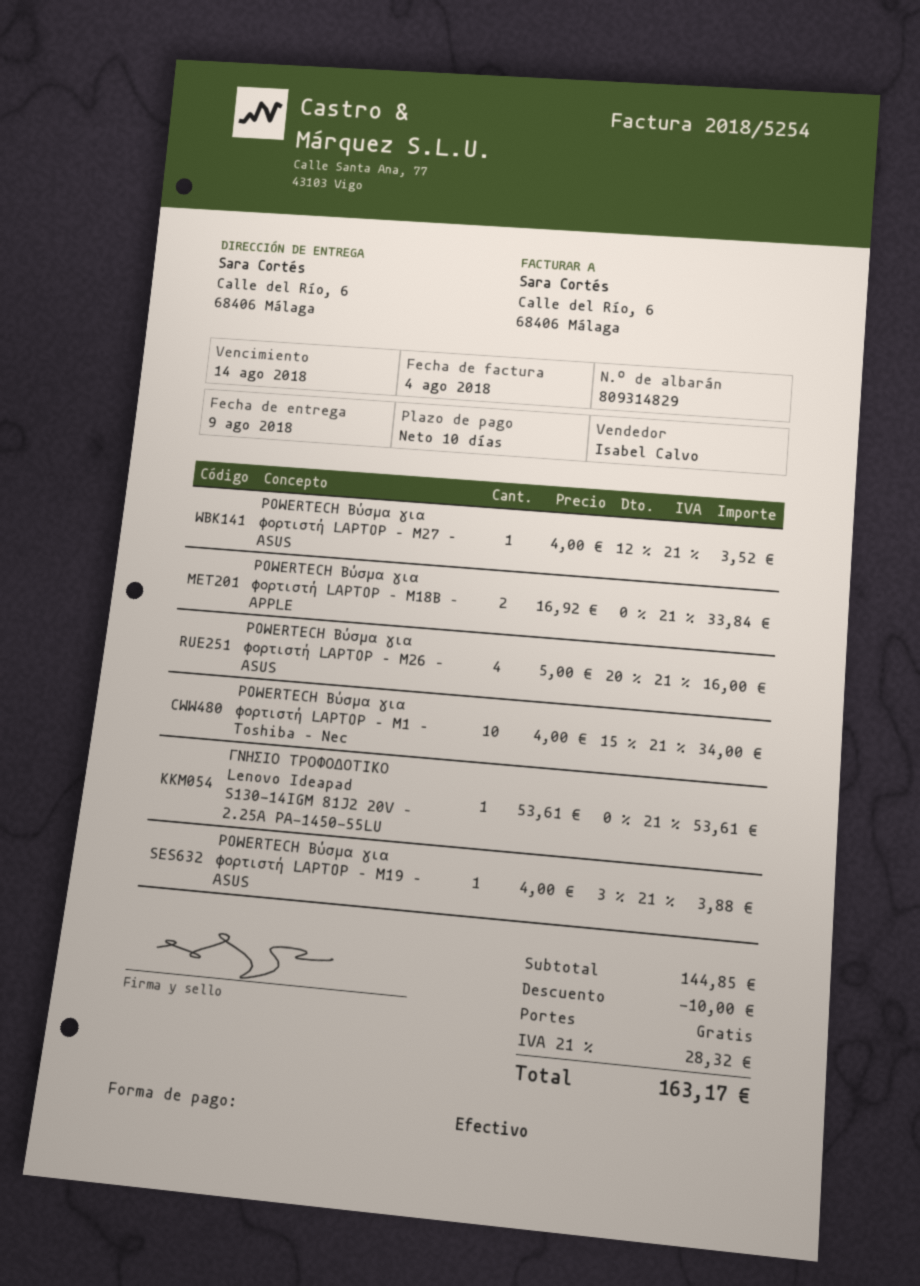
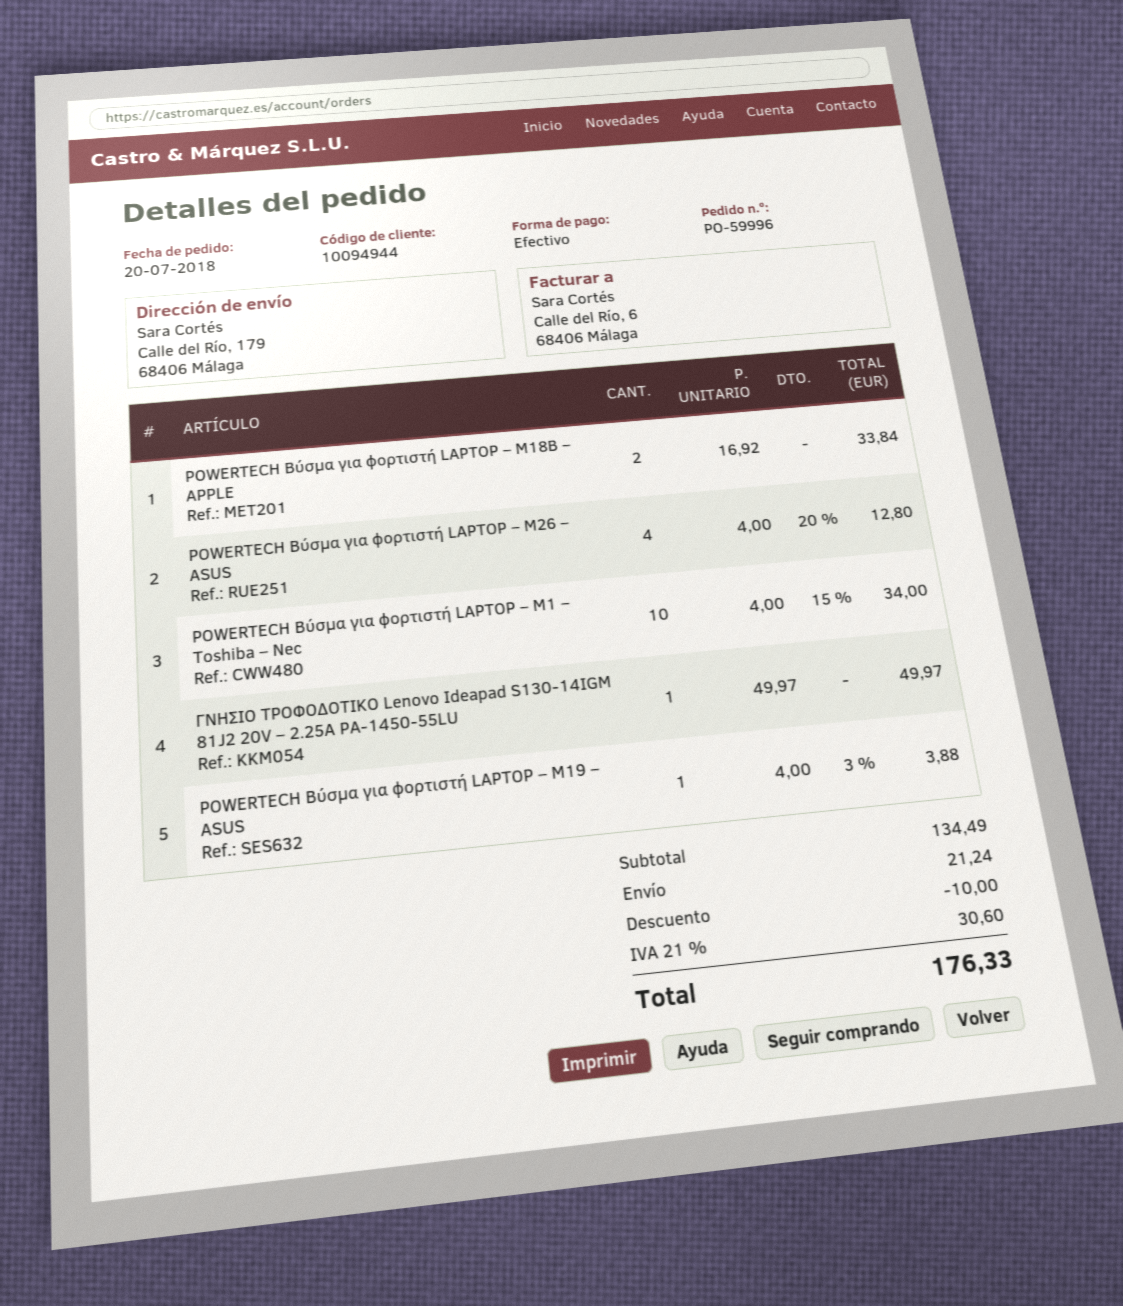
ship to: Calle del Río, 6, 68406 Málaga -> Calle del Río, 179, 68406 Málaga
POWERTECH Βύσμα για φορτιστή LAPTOP – M27 – ASUS: 1 x 4.00 - 12% = 3.52 -> none
POWERTECH Βύσμα για φορτιστή LAPTOP – M26 – ASUS: 4 x 5.00 - 20% = 16.00 -> 4 x 4.00 - 20% = 12.80
ΓΝΗΣΙΟ ΤΡΟΦΟΔΟΤΙΚΟ Lenovo Ideapad S130-14IGM 81J2 20V – 2.25A PA-1450-55LU: 1 x 53.61 = 53.61 -> 1 x 49.97 = 49.97
subtotal: 144.85 -> 134.49
shipping: 0.00 -> 21.24
tax: 21% = 28.32 -> 21% = 30.60
total: 163.17 -> 176.33

